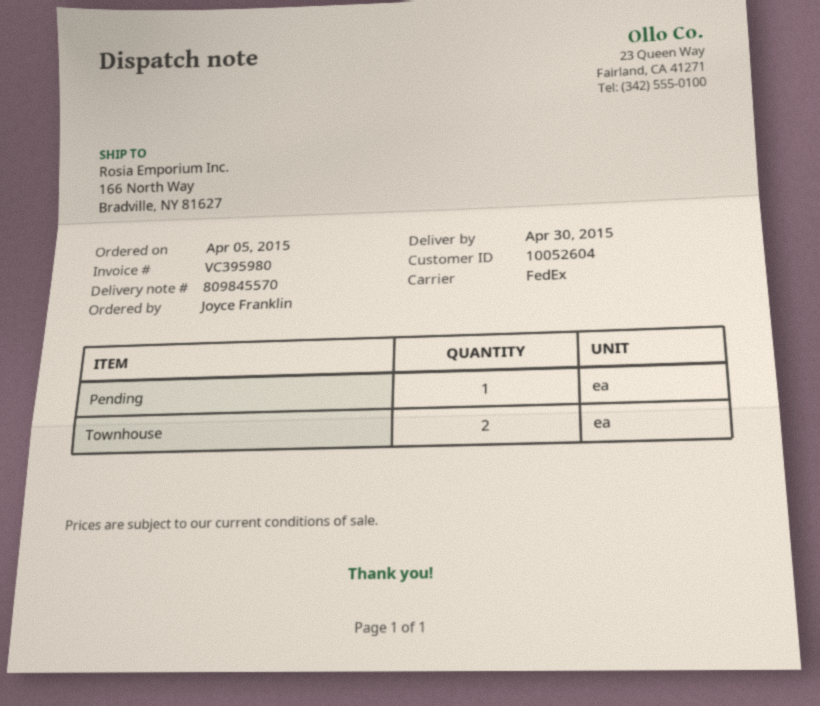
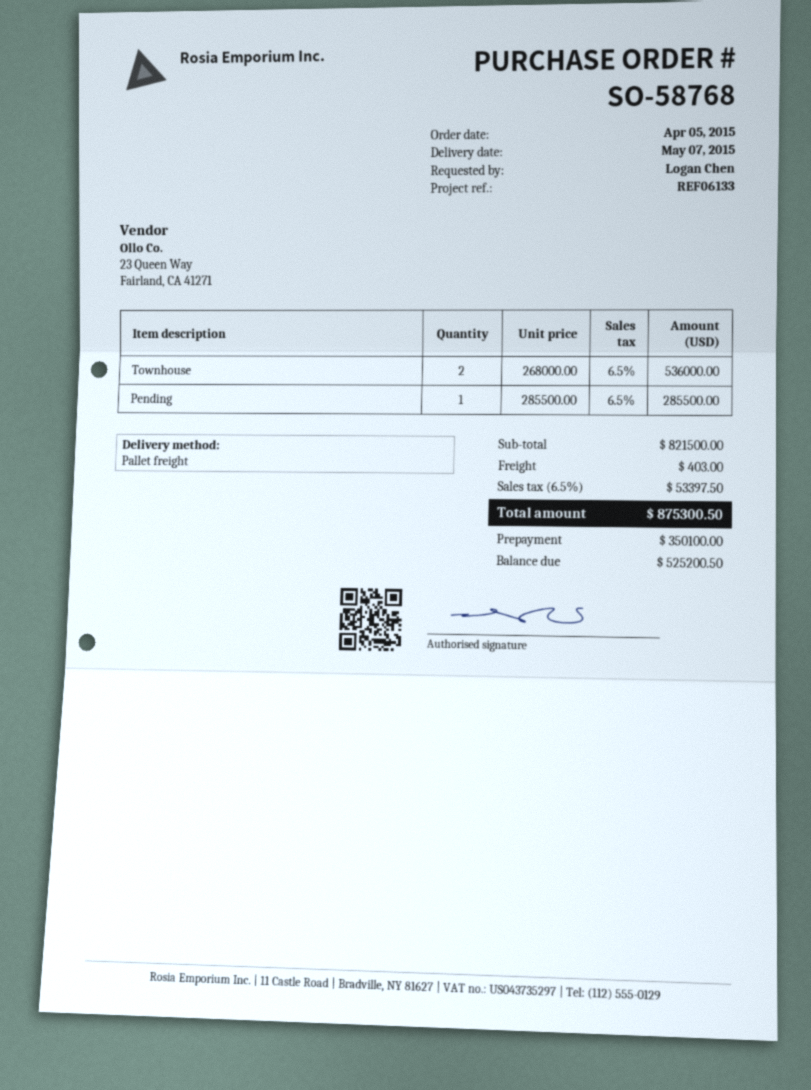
delivery date: 2015-04-30 -> 2015-05-07
ordered by: Joyce Franklin -> Logan Chen
shipping method: FedEx -> pallet freight

